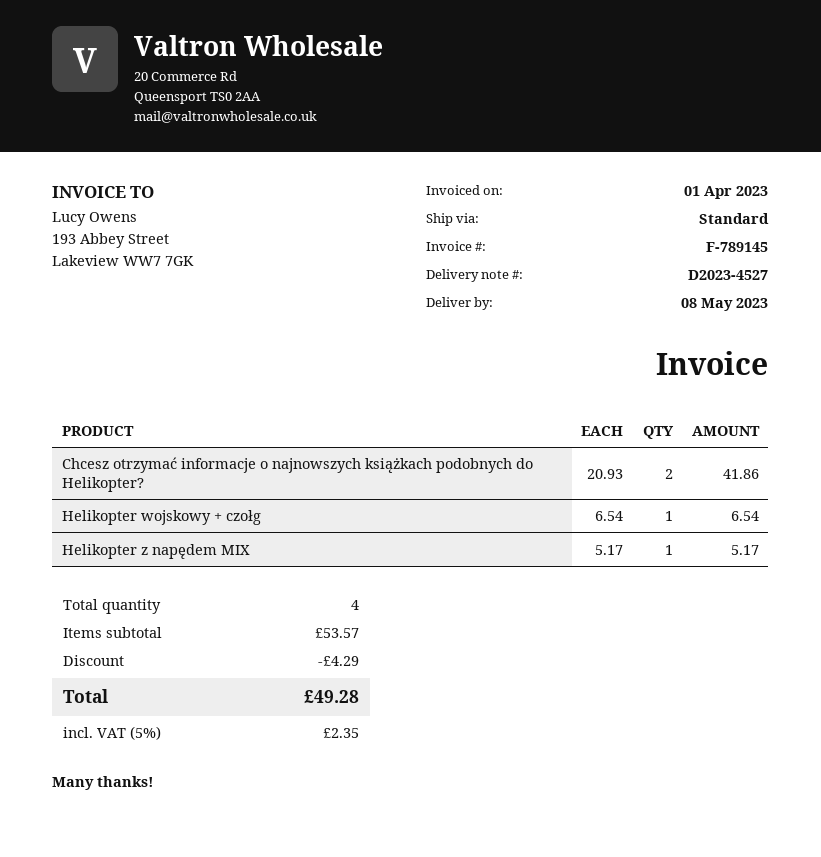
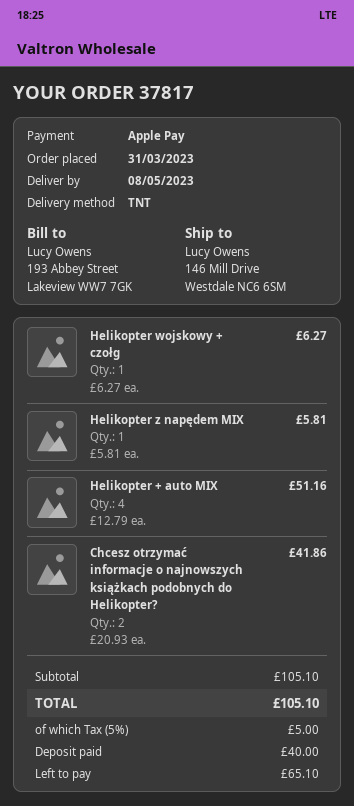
shipping method: standard -> TNT
Helikopter wojskowy + czołg: 1 x 6.54 = 6.54 -> 1 x 6.27 = 6.27
Helikopter z napędem MIX: 1 x 5.17 = 5.17 -> 1 x 5.81 = 5.81
Helikopter + auto MIX: none -> 4 x 12.79 = 51.16
subtotal: 53.57 -> 105.10
discount: 4.29 -> none
tax: 5% = 2.35 -> 5% = 5.00
total: 49.28 -> 105.10

